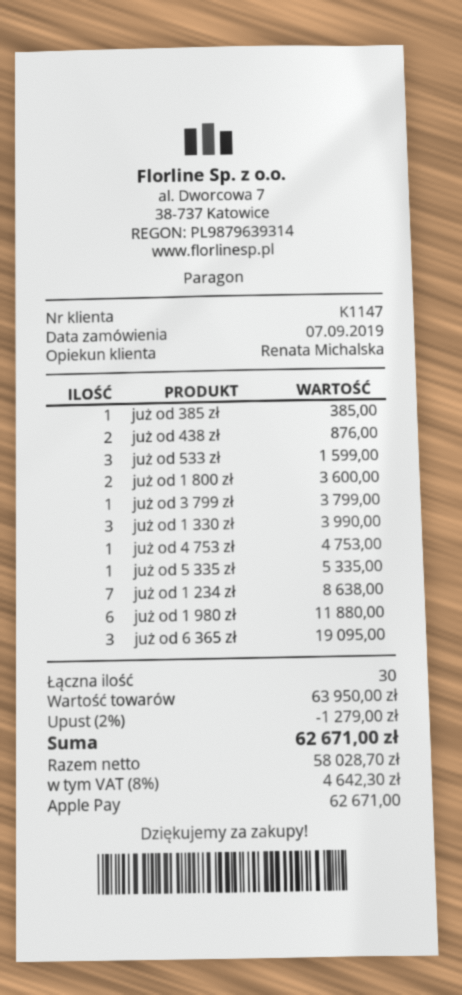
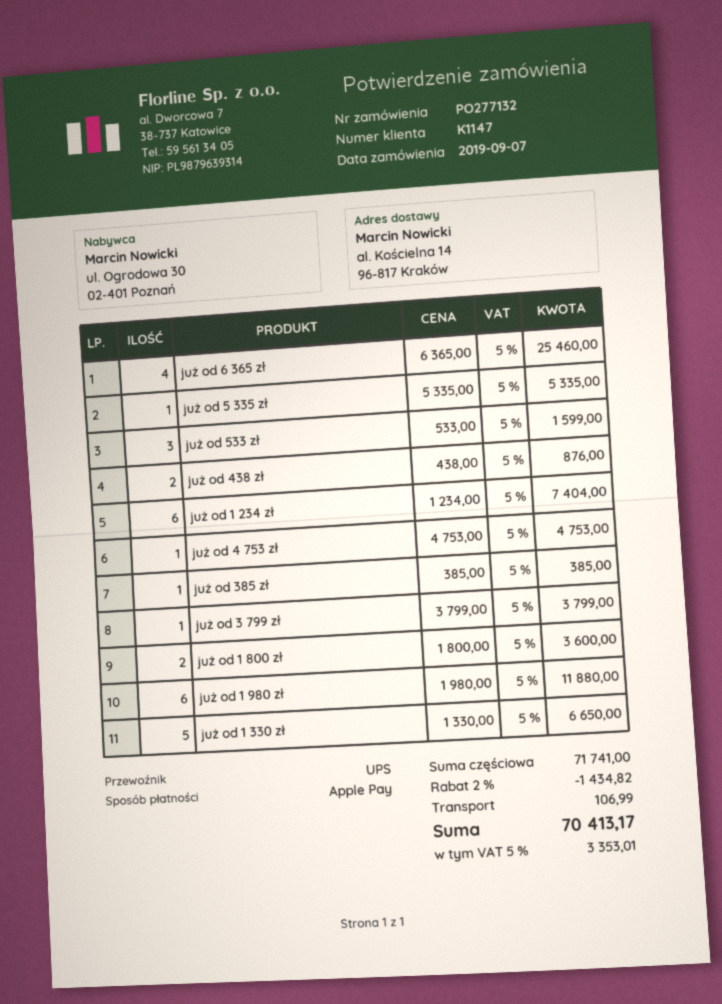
już od 1 330 zł: 3 for 3990.00 -> 5 for 6650.00
już od 1 234 zł: 7 for 8638.00 -> 6 for 7404.00
już od 6 365 zł: 3 for 19095.00 -> 4 for 25460.00
subtotal: 63950.00 -> 71741.00
discount: 2% = 1279.00 -> 2% = 1434.82
shipping: none -> 106.99
tax: 8% = 4642.30 -> 5% = 3353.01
total: 62671.00 -> 70413.17

